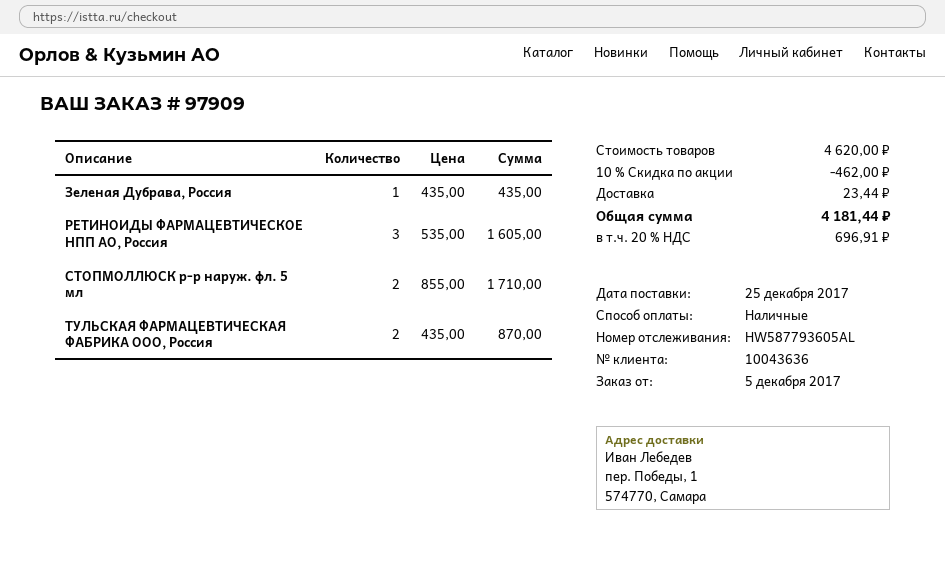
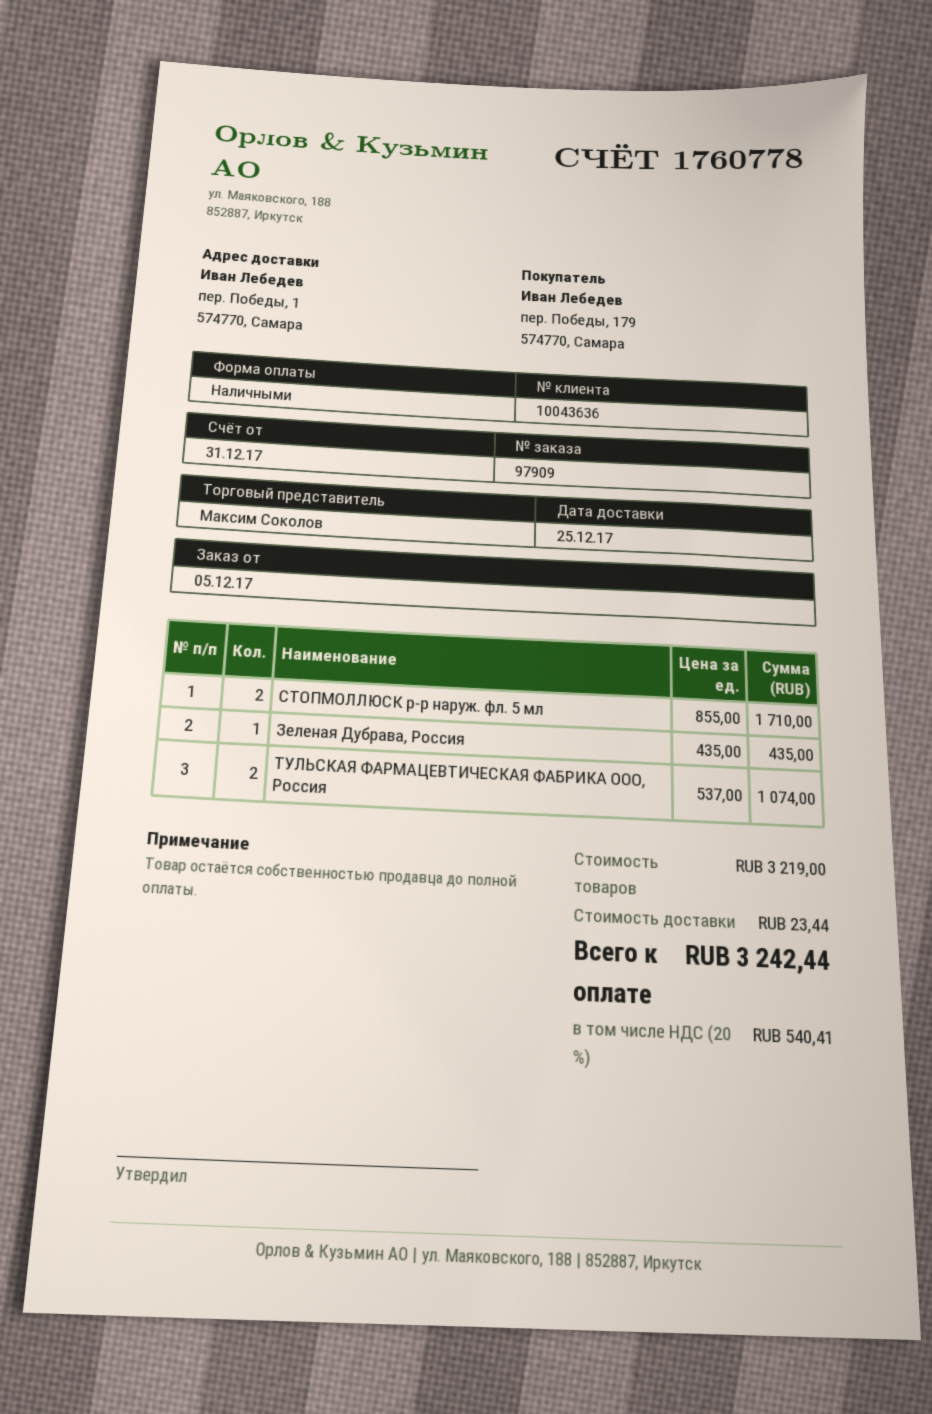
РЕТИНОИДЫ ФАРМАЦЕВТИЧЕСКОЕ НПП АО, Россия: 3 x 535.00 = 1605.00 -> none
ТУЛЬСКАЯ ФАРМАЦЕВТИЧЕСКАЯ ФАБРИКА ООО, Россия: 2 x 435.00 = 870.00 -> 2 x 537.00 = 1074.00
subtotal: 4620.00 -> 3219.00
discount: 10% = 462.00 -> none
tax: 20% = 696.91 -> 20% = 540.41
total: 4181.44 -> 3242.44

